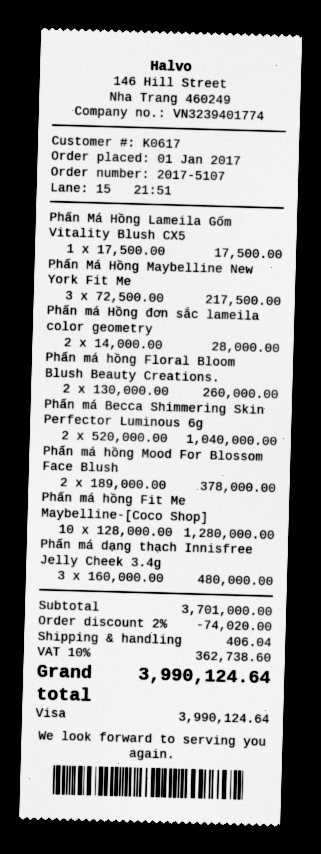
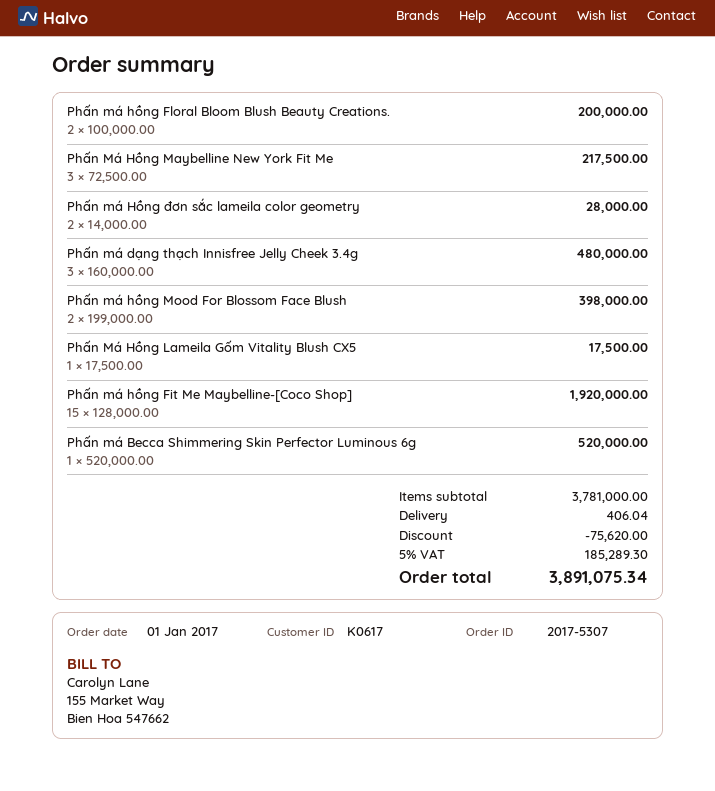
order number: 2017-5107 -> 2017-5307
Phấn má hồng Floral Bloom Blush Beauty Creations.: 2 x 130000.00 = 260000.00 -> 2 x 100000.00 = 200000.00
Phấn má Becca Shimmering Skin Perfector Luminous 6g: 2 x 520000.00 = 1040000.00 -> 1 x 520000.00 = 520000.00
Phấn má hồng Mood For Blossom Face Blush: 2 x 189000.00 = 378000.00 -> 2 x 199000.00 = 398000.00
Phấn má hồng Fit Me Maybelline-[Coco Shop]: 10 x 128000.00 = 1280000.00 -> 15 x 128000.00 = 1920000.00
subtotal: 3701000.00 -> 3781000.00
discount: 74020.00 -> 75620.00
tax: 10% = 362738.60 -> 5% = 185289.30
total: 3990124.64 -> 3891075.34

